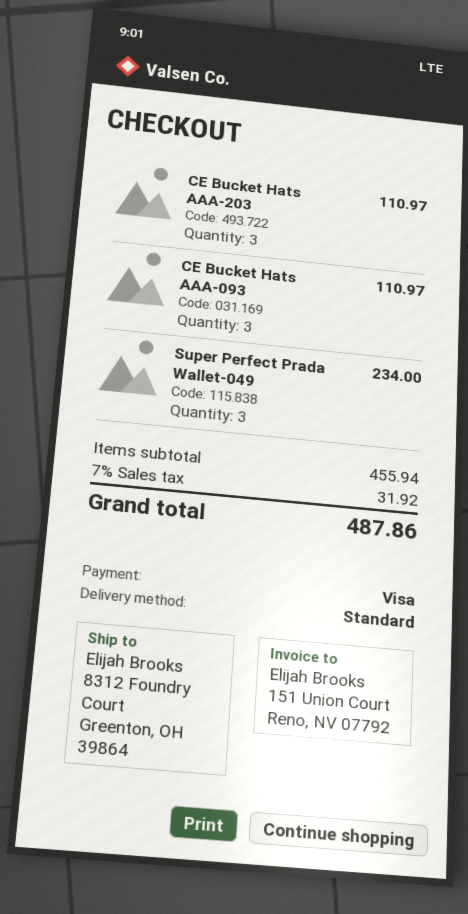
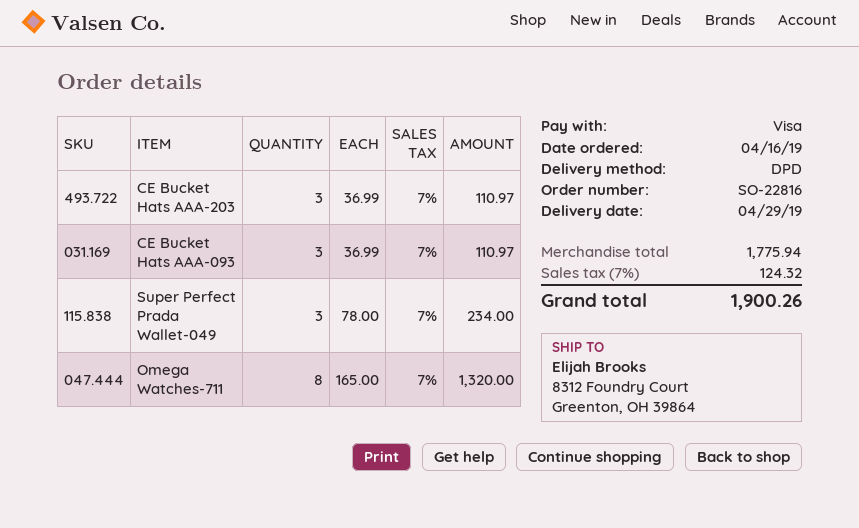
shipping method: standard -> DPD
Omega Watches-711: none -> 8 for 1320.00
subtotal: 455.94 -> 1775.94
tax: 7% = 31.92 -> 7% = 124.32
total: 487.86 -> 1900.26

